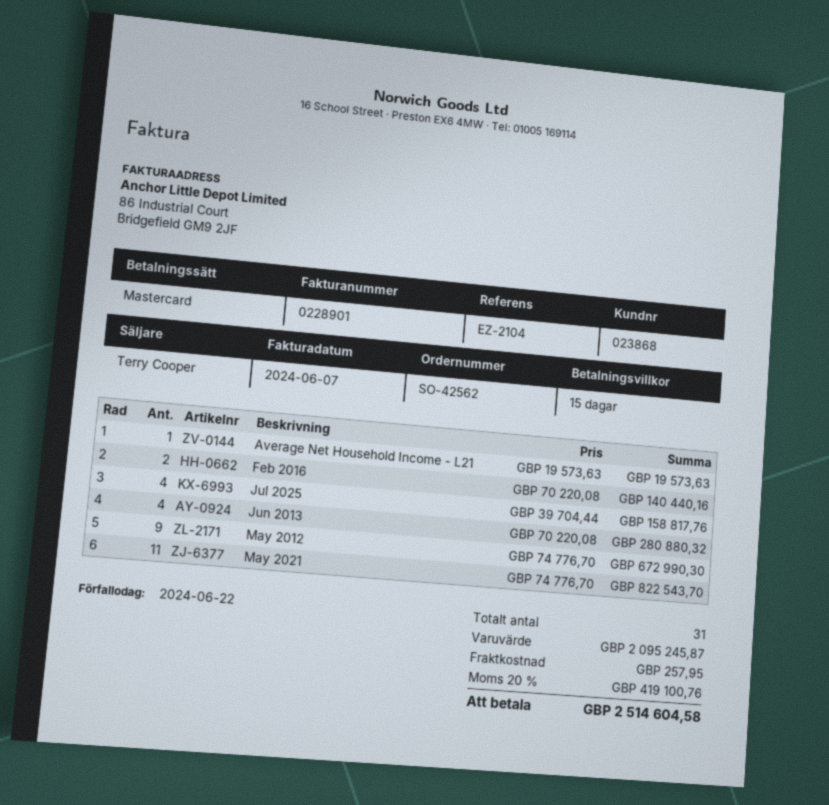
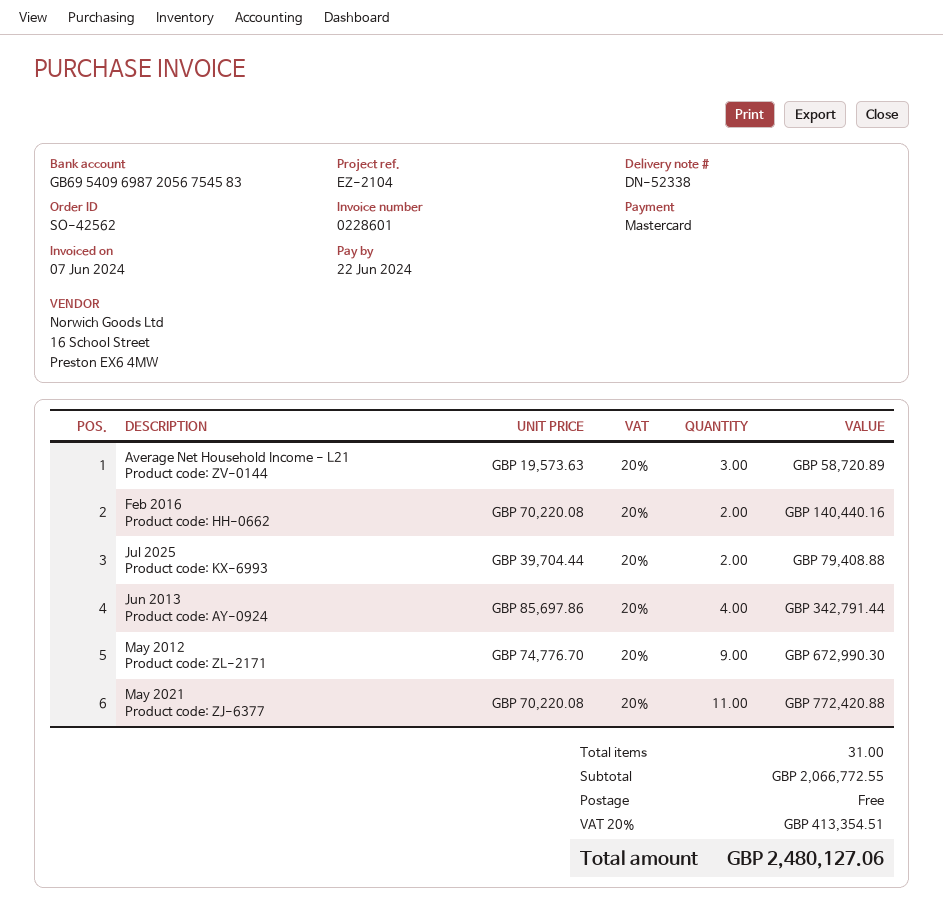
invoice number: 0228901 -> 0228601
Average Net Household Income - L21: 1 x 19573.63 = 19573.63 -> 3 x 19573.63 = 58720.89
Jul 2025: 4 x 39704.44 = 158817.76 -> 2 x 39704.44 = 79408.88
Jun 2013: 4 x 70220.08 = 280880.32 -> 4 x 85697.86 = 342791.44
May 2021: 11 x 74776.70 = 822543.70 -> 11 x 70220.08 = 772420.88
subtotal: 2095245.87 -> 2066772.55
shipping: 257.95 -> 0.00
tax: 20% = 419100.76 -> 20% = 413354.51
total: 2514604.58 -> 2480127.06

